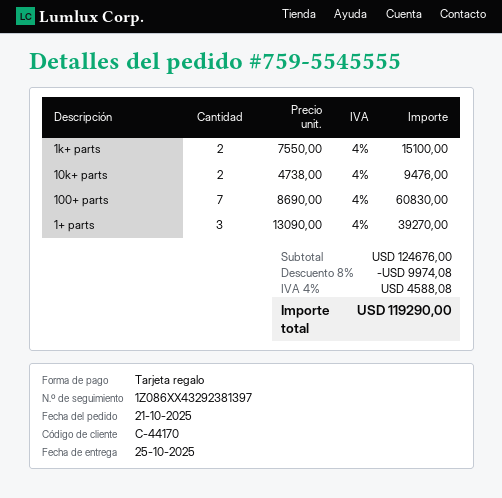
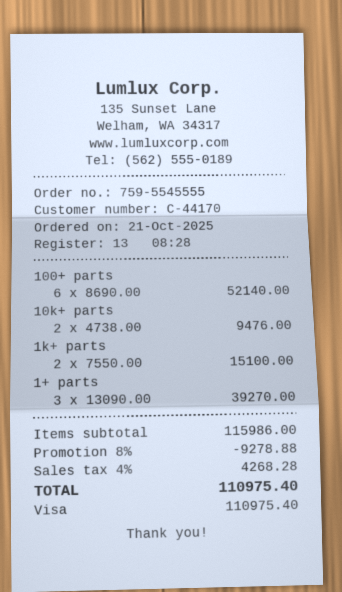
payment method: gift card -> Visa
100+ parts: 7 x 8690.00 = 60830.00 -> 6 x 8690.00 = 52140.00
subtotal: 124676.00 -> 115986.00
discount: 8% = 9974.08 -> 8% = 9278.88
tax: 4% = 4588.08 -> 4% = 4268.28
total: 119290.00 -> 110975.40

